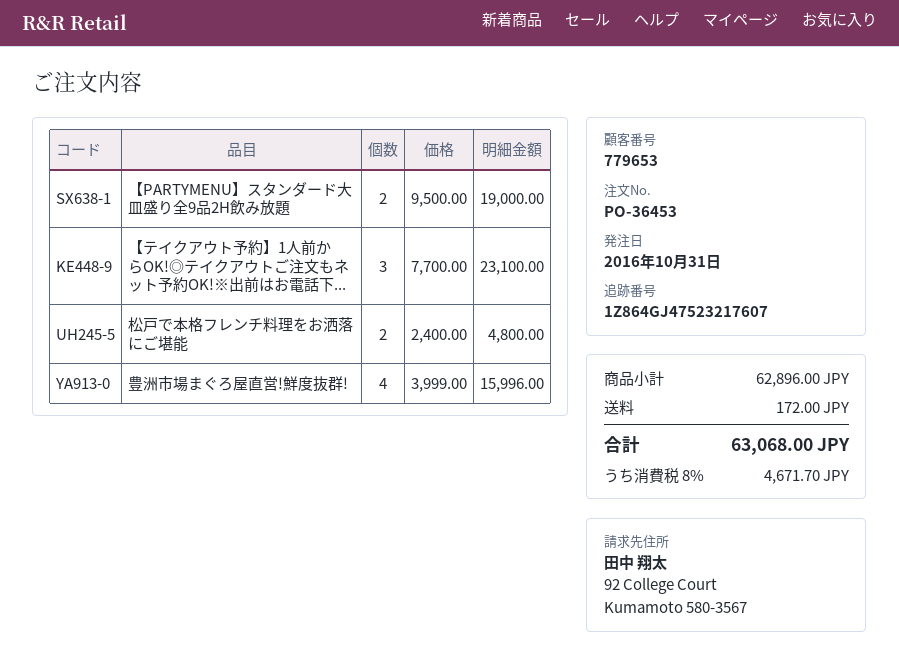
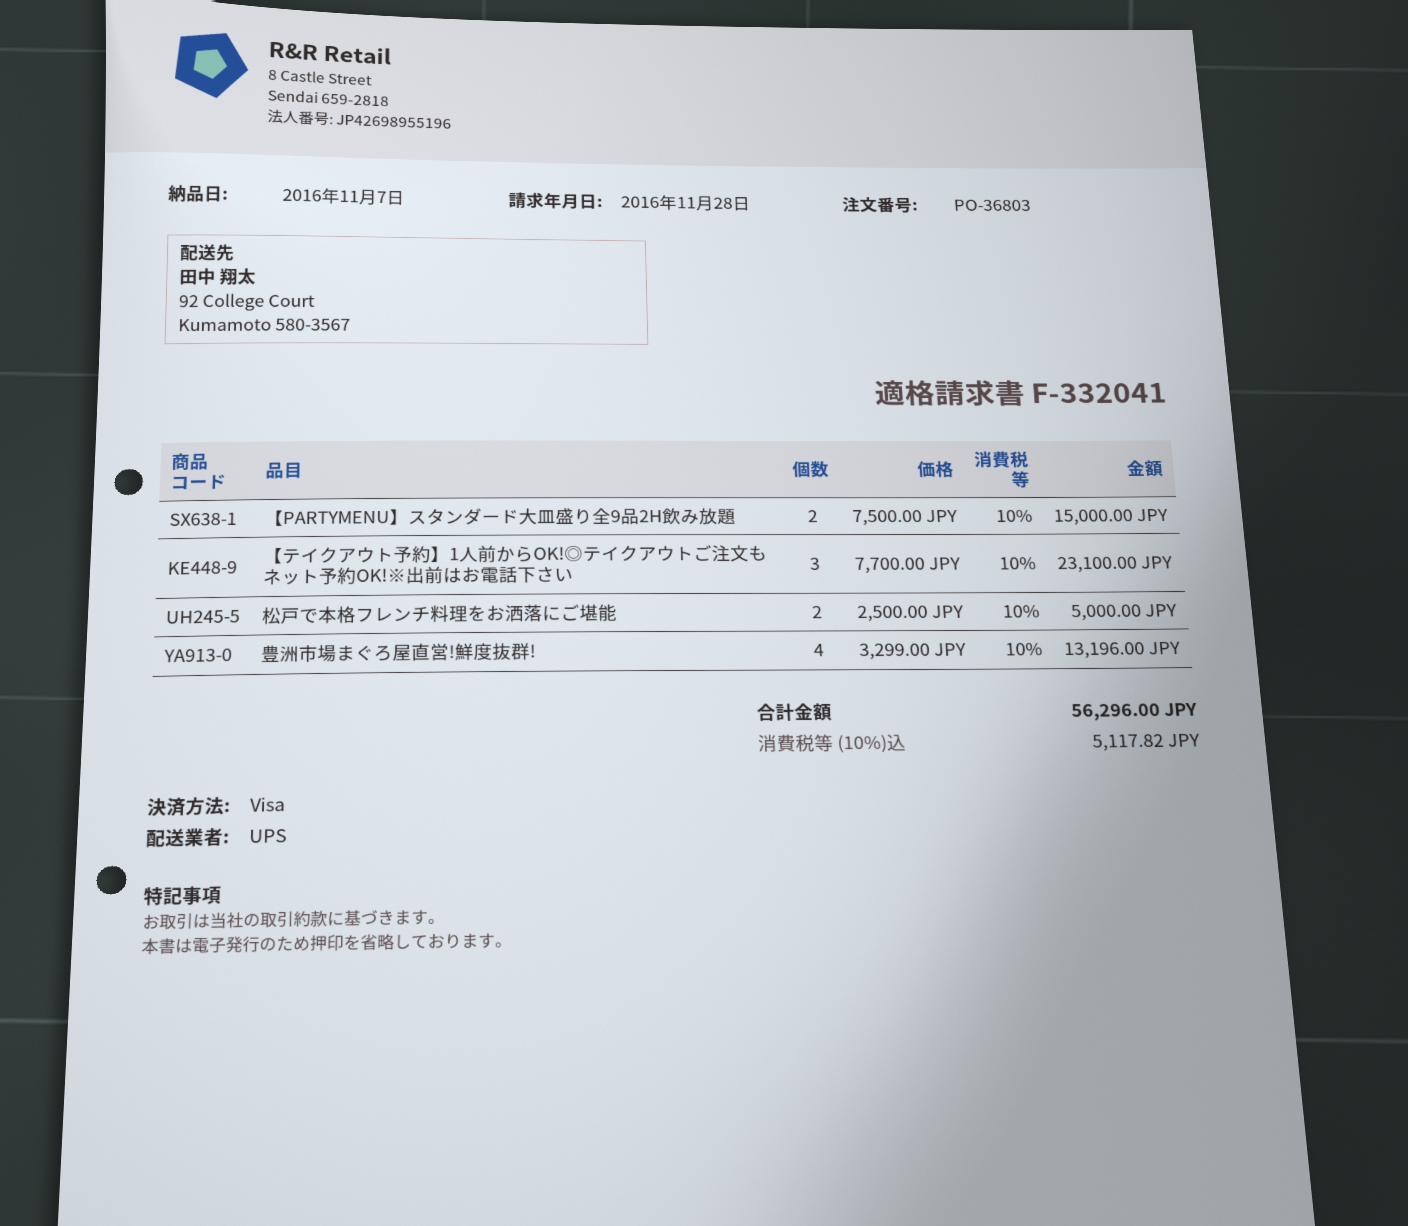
order number: PO-36453 -> PO-36803
【PARTYMENU】スタンダード大皿盛り全9品2H飲み放題: 2 x 9500.00 = 19000.00 -> 2 x 7500.00 = 15000.00
松戸で本格フレンチ料理をお洒落にご堪能: 2 x 2400.00 = 4800.00 -> 2 x 2500.00 = 5000.00
豊洲市場まぐろ屋直営!鮮度抜群!: 4 x 3999.00 = 15996.00 -> 4 x 3299.00 = 13196.00
shipping: 172.00 -> none
tax: 8% = 4671.70 -> 10% = 5117.82
total: 63068.00 -> 56296.00

